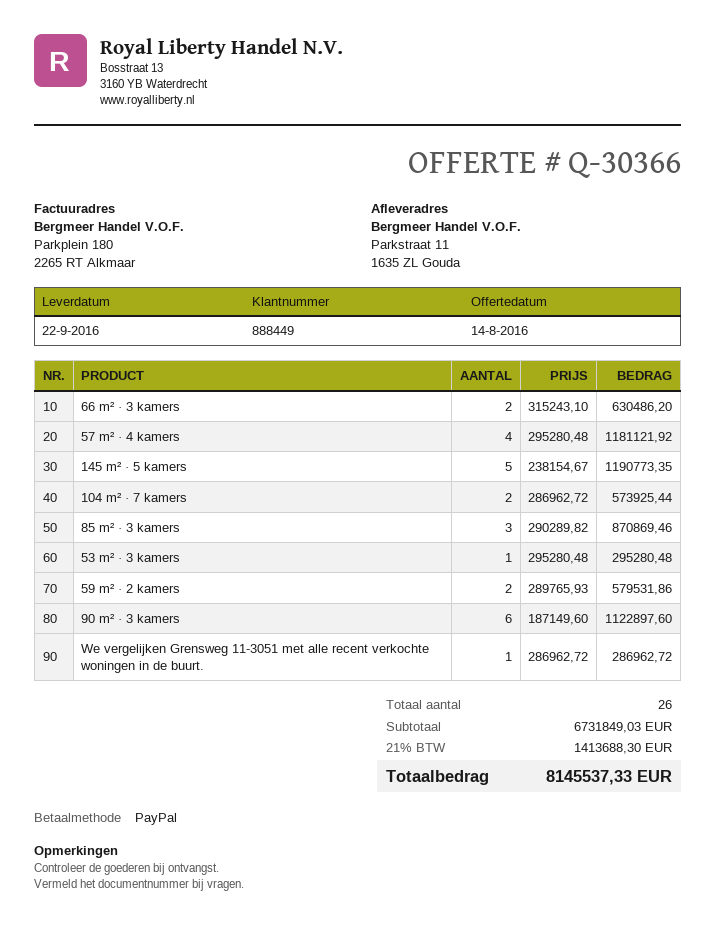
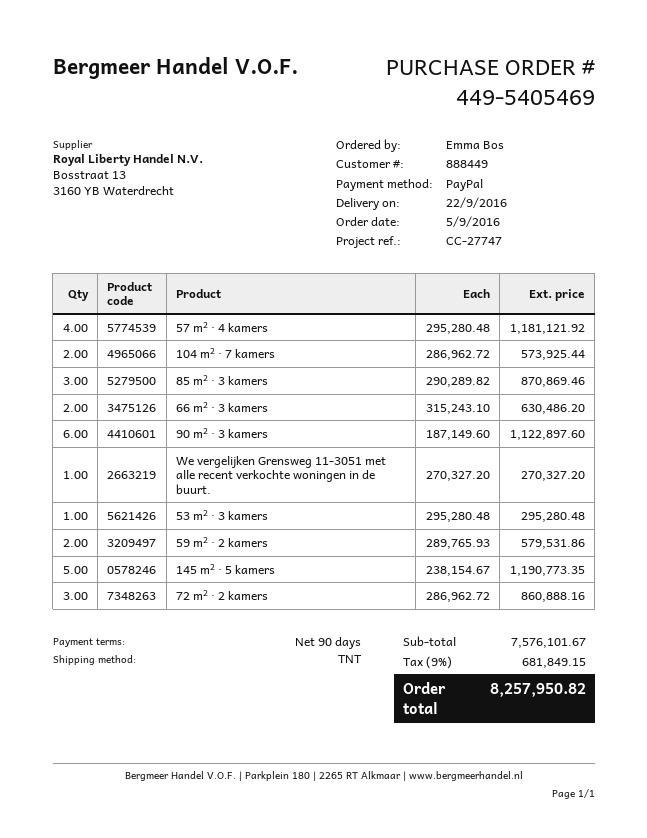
We vergelijken Grensweg 11-3051 met alle recent verkochte woningen in de buurt.: 1 x 286962.72 = 286962.72 -> 1 x 270327.20 = 270327.20
72 m² · 2 kamers: none -> 3 x 286962.72 = 860888.16
subtotal: 6731849.03 -> 7576101.67
tax: 21% = 1413688.30 -> 9% = 681849.15
total: 8145537.33 -> 8257950.82

